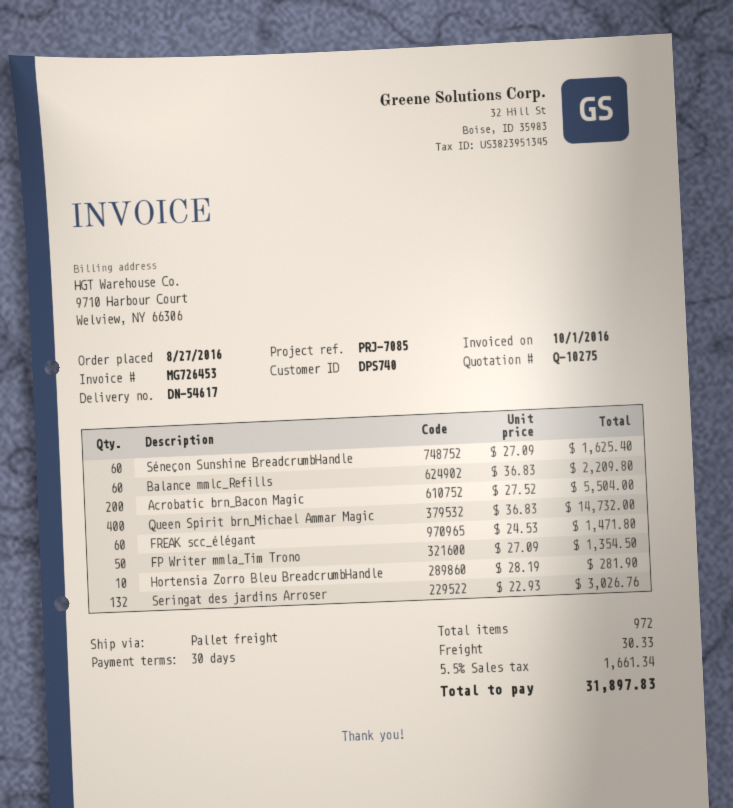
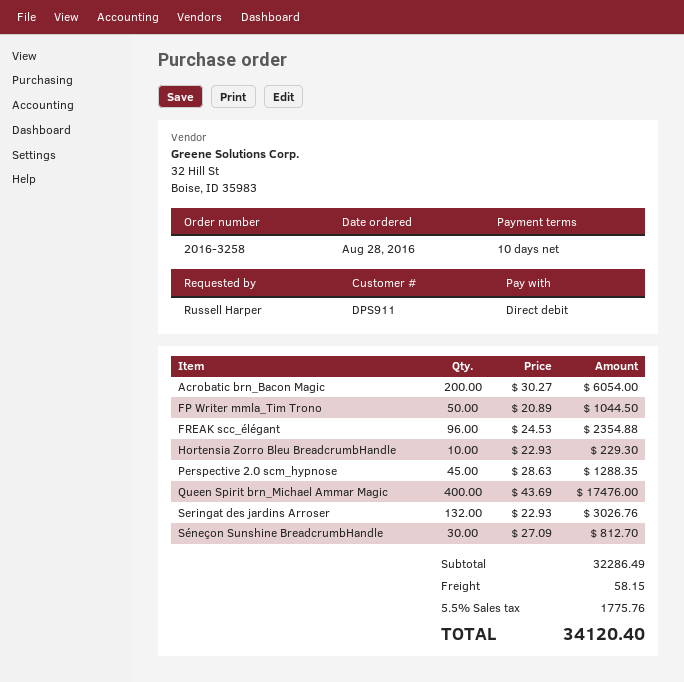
order date: 2016-08-27 -> 2016-08-28
payment terms: 30 days -> 10 days
customer number: DPS740 -> DPS911
Séneçon Sunshine BreadcrumbHandle: 60 x 27.09 = 1625.40 -> 30 x 27.09 = 812.70
Balance mmlc_Refills: 60 x 36.83 = 2209.80 -> none
Acrobatic brn_Bacon Magic: 200 x 27.52 = 5504.00 -> 200 x 30.27 = 6054.00
Queen Spirit brn_Michael Ammar Magic: 400 x 36.83 = 14732.00 -> 400 x 43.69 = 17476.00
FREAK scc_élégant: 60 x 24.53 = 1471.80 -> 96 x 24.53 = 2354.88
FP Writer mmla_Tim Trono: 50 x 27.09 = 1354.50 -> 50 x 20.89 = 1044.50
Hortensia Zorro Bleu BreadcrumbHandle: 10 x 28.19 = 281.90 -> 10 x 22.93 = 229.30
Perspective 2.0 scm_hypnose: none -> 45 x 28.63 = 1288.35
shipping: 30.33 -> 58.15
tax: 5.5% = 1661.34 -> 5.5% = 1775.76
total: 31897.83 -> 34120.40

